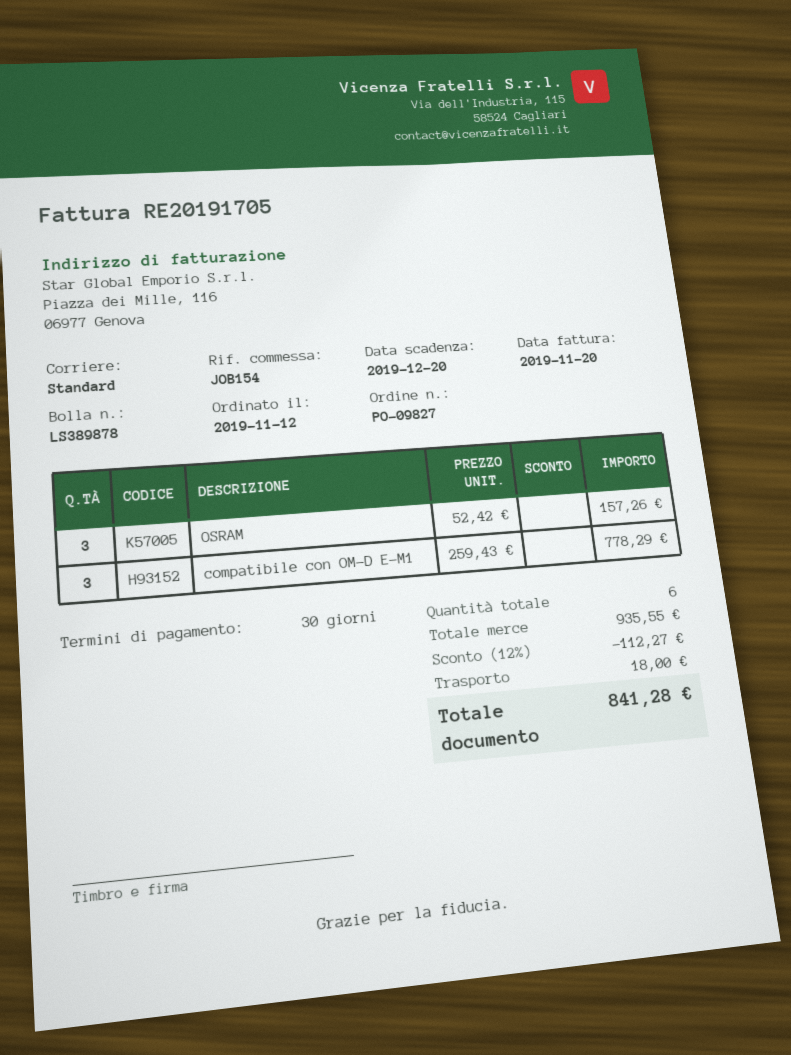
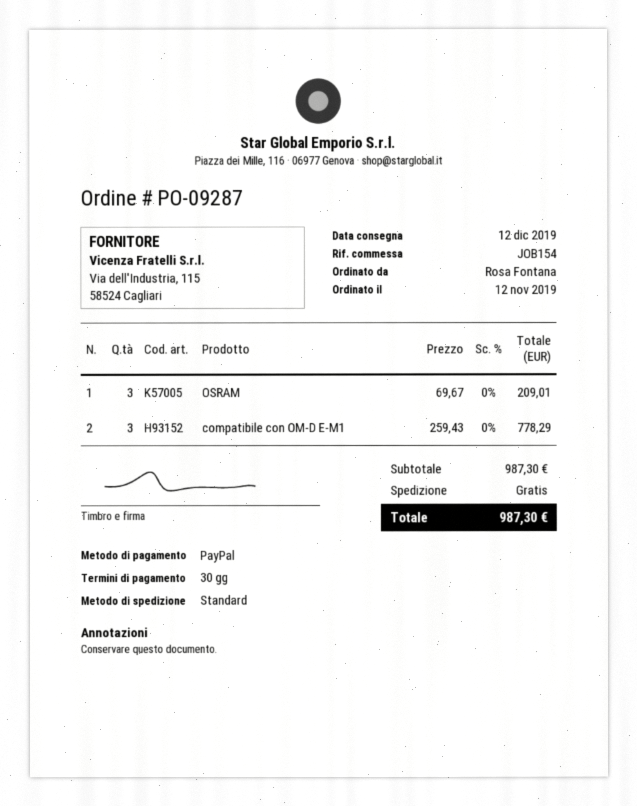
order number: PO-09827 -> PO-09287
OSRAM: 3 x 52.42 = 157.26 -> 3 x 69.67 = 209.01
subtotal: 935.55 -> 987.30
discount: 12% = 112.27 -> none
shipping: 18.00 -> 0.00
total: 841.28 -> 987.30

